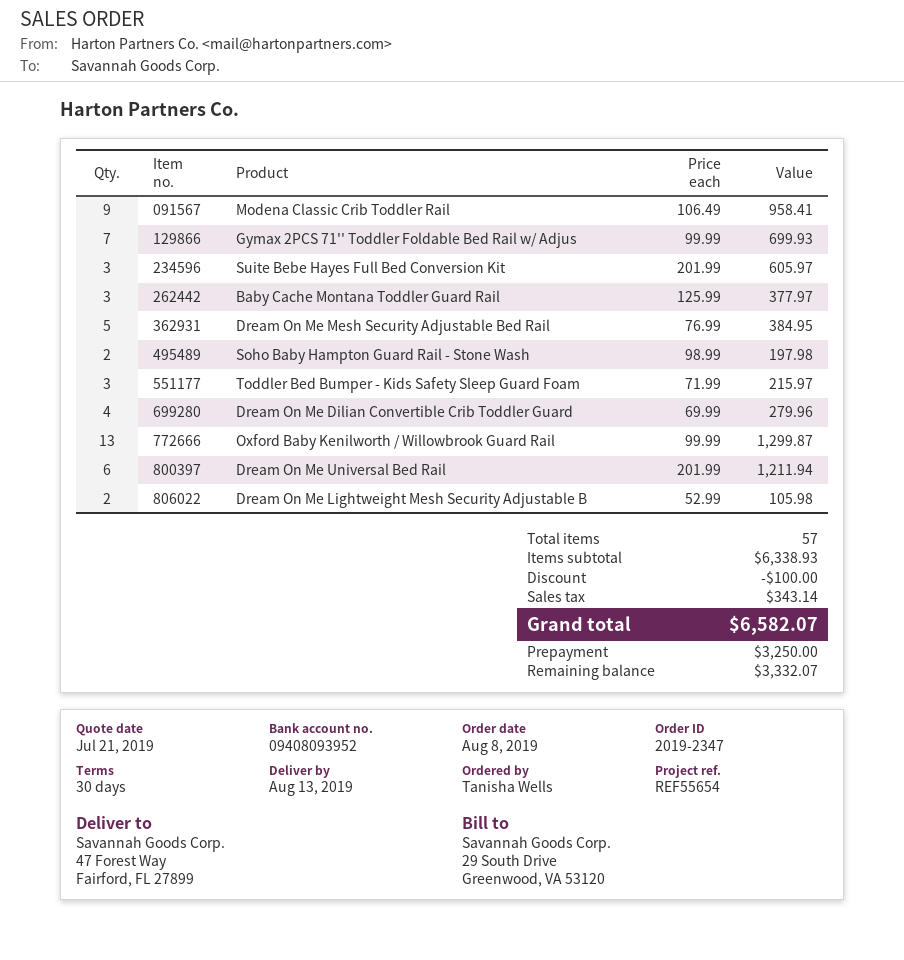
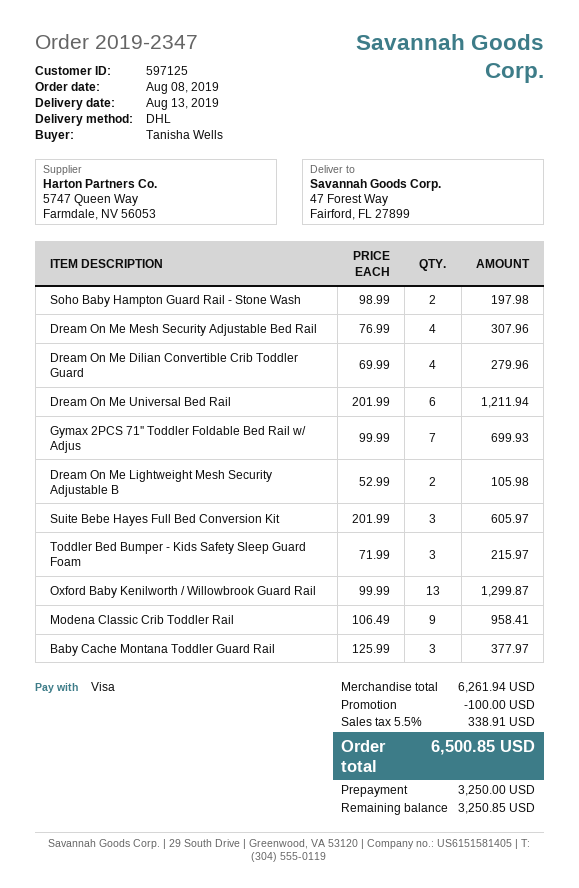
Dream On Me Mesh Security Adjustable Bed Rail: 5 x 76.99 = 384.95 -> 4 x 76.99 = 307.96
subtotal: 6338.93 -> 6261.94
tax: 343.14 -> 338.91
total: 6582.07 -> 6500.85
balance: 3332.07 -> 3250.85

